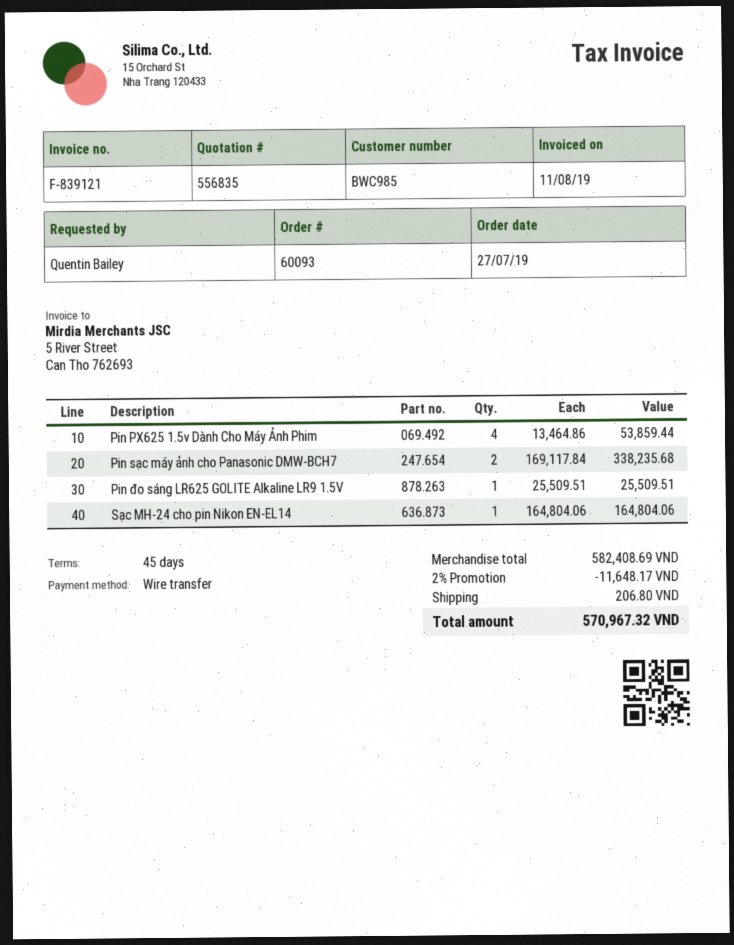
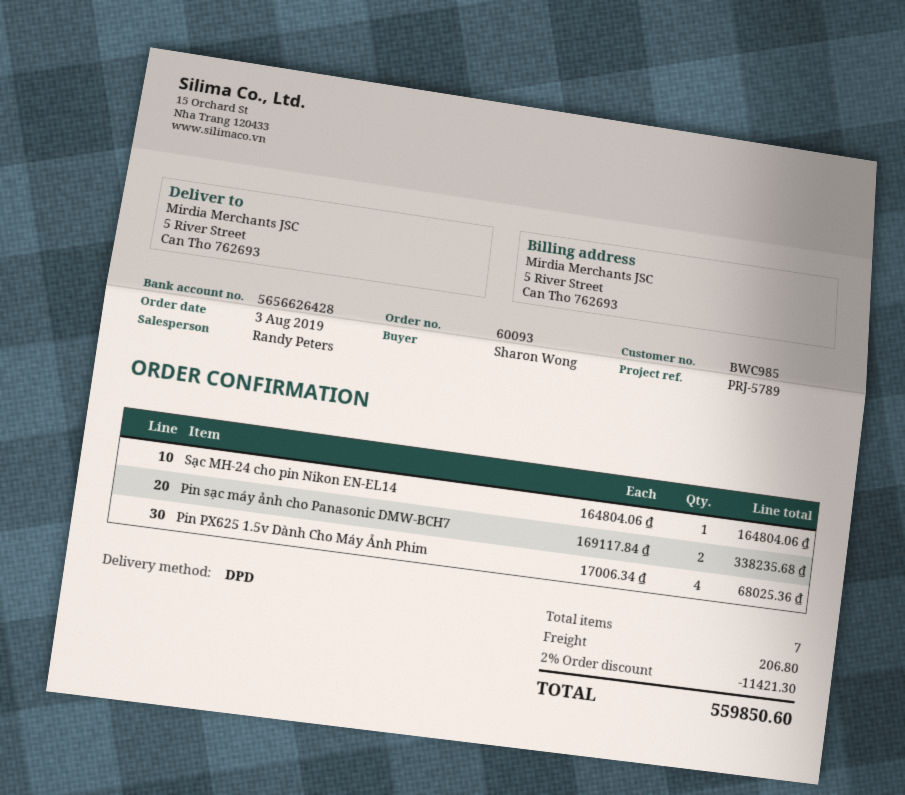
order date: 2019-07-27 -> 2019-08-03
ordered by: Quentin Bailey -> Sharon Wong
Pin PX625 1.5v Dành Cho Máy Ảnh Phim: 4 x 13464.86 = 53859.44 -> 4 x 17006.34 = 68025.36
Pin đo sáng LR625 GOLITE Alkaline LR9 1.5V: 1 x 25509.51 = 25509.51 -> none
discount: 2% = 11648.17 -> 2% = 11421.30
total: 570967.32 -> 559850.60

